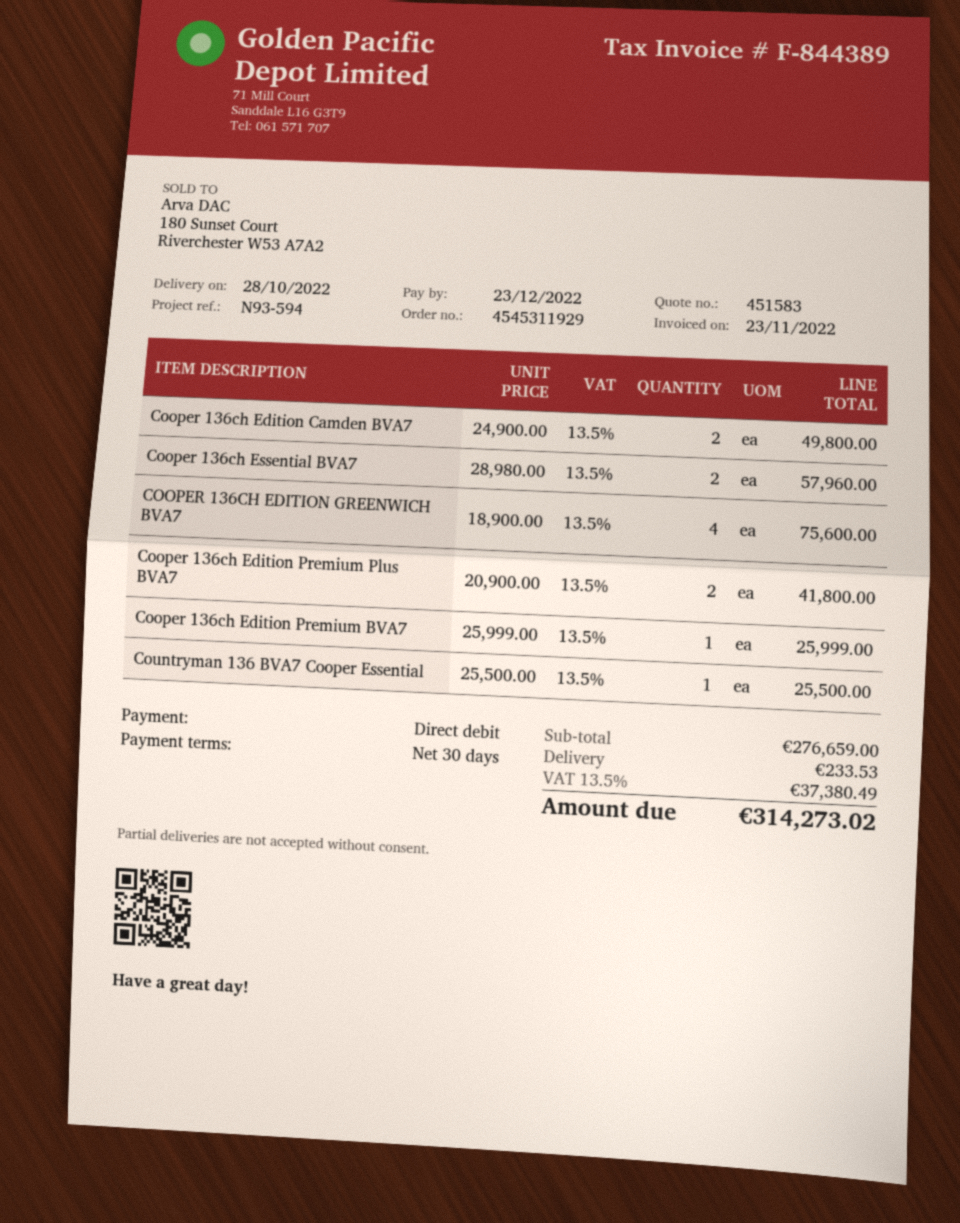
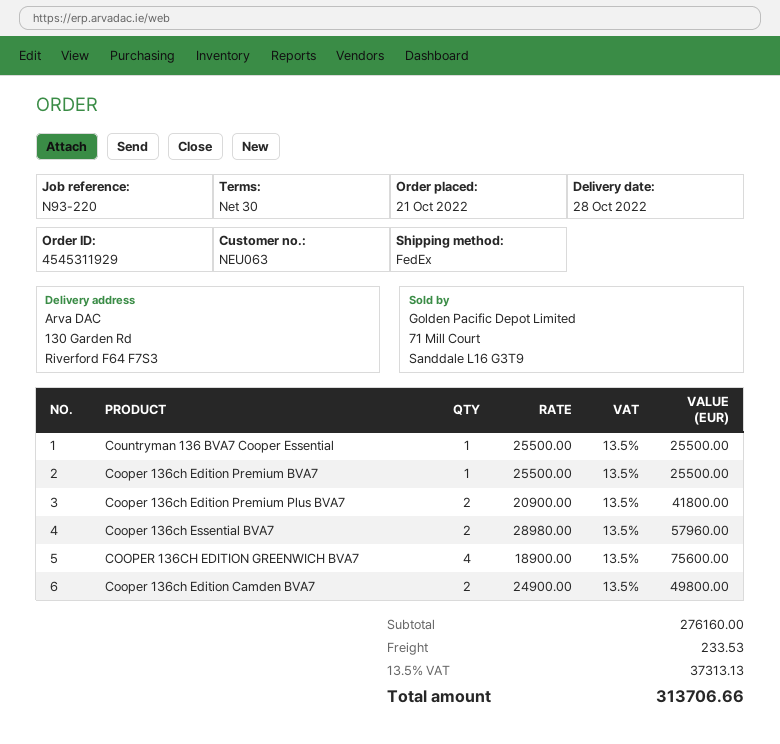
reference: N93-594 -> N93-220
Cooper 136ch Edition Premium BVA7: 1 x 25999.00 = 25999.00 -> 1 x 25500.00 = 25500.00
subtotal: 276659.00 -> 276160.00
tax: 13.5% = 37380.49 -> 13.5% = 37313.13
total: 314273.02 -> 313706.66

